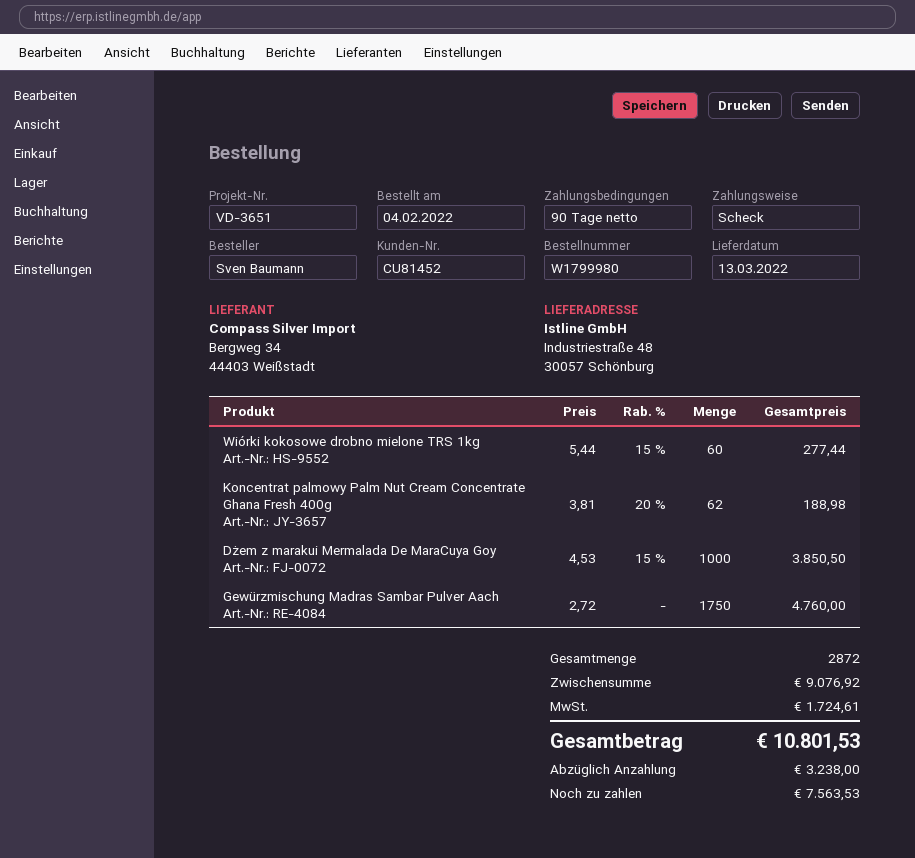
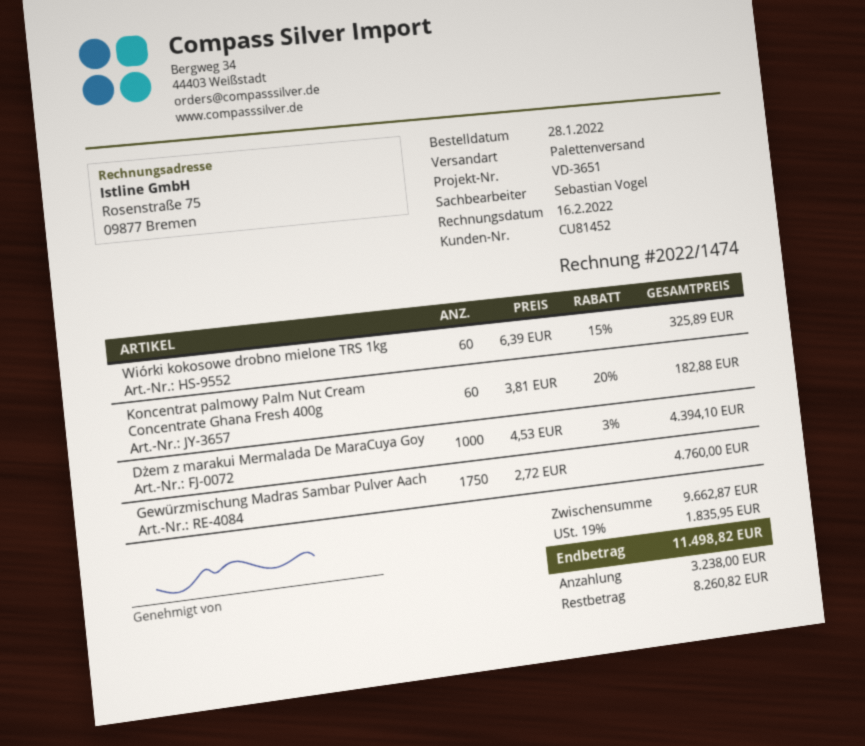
order date: 2022-02-04 -> 2022-01-28
Wiórki kokosowe drobno mielone TRS 1kg: 60 x 5.44 - 15% = 277.44 -> 60 x 6.39 - 15% = 325.89
Koncentrat palmowy Palm Nut Cream Concentrate Ghana Fresh 400g: 62 x 3.81 - 20% = 188.98 -> 60 x 3.81 - 20% = 182.88
Dżem z marakui Mermalada De MaraCuya Goy: 1000 x 4.53 - 15% = 3850.50 -> 1000 x 4.53 - 3% = 4394.10
subtotal: 9076.92 -> 9662.87
tax: 1724.61 -> 1835.95
total: 10801.53 -> 11498.82
balance: 7563.53 -> 8260.82

